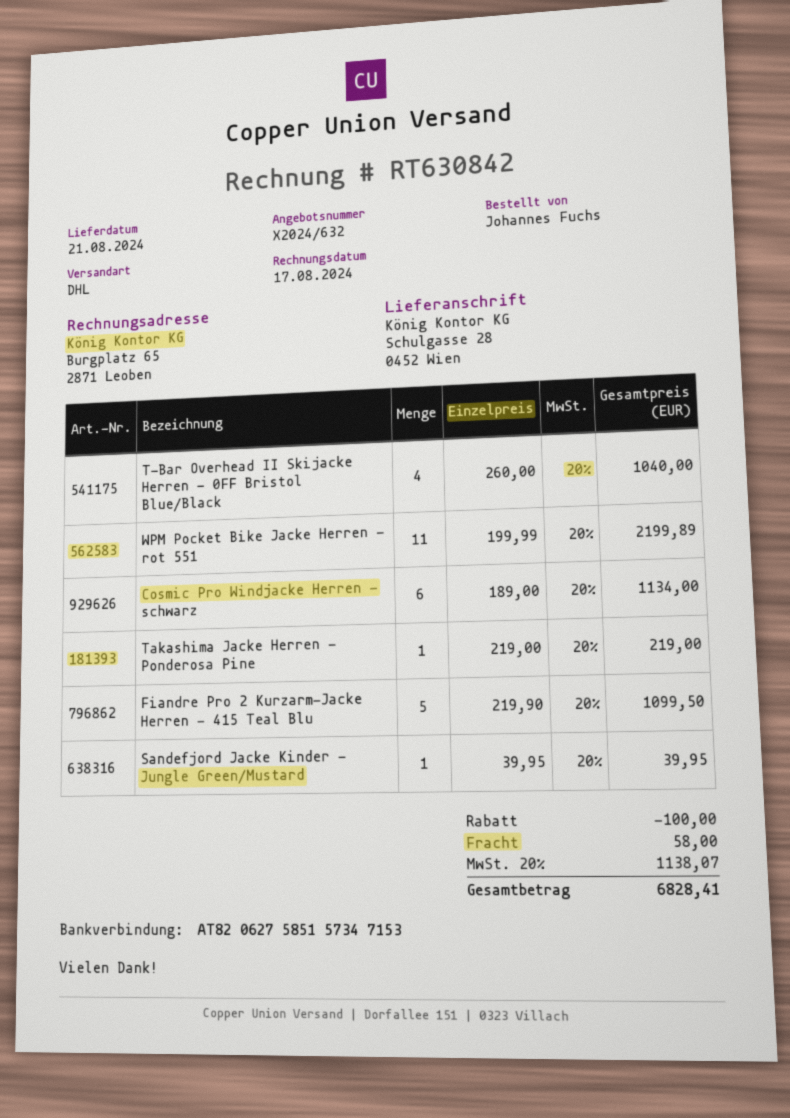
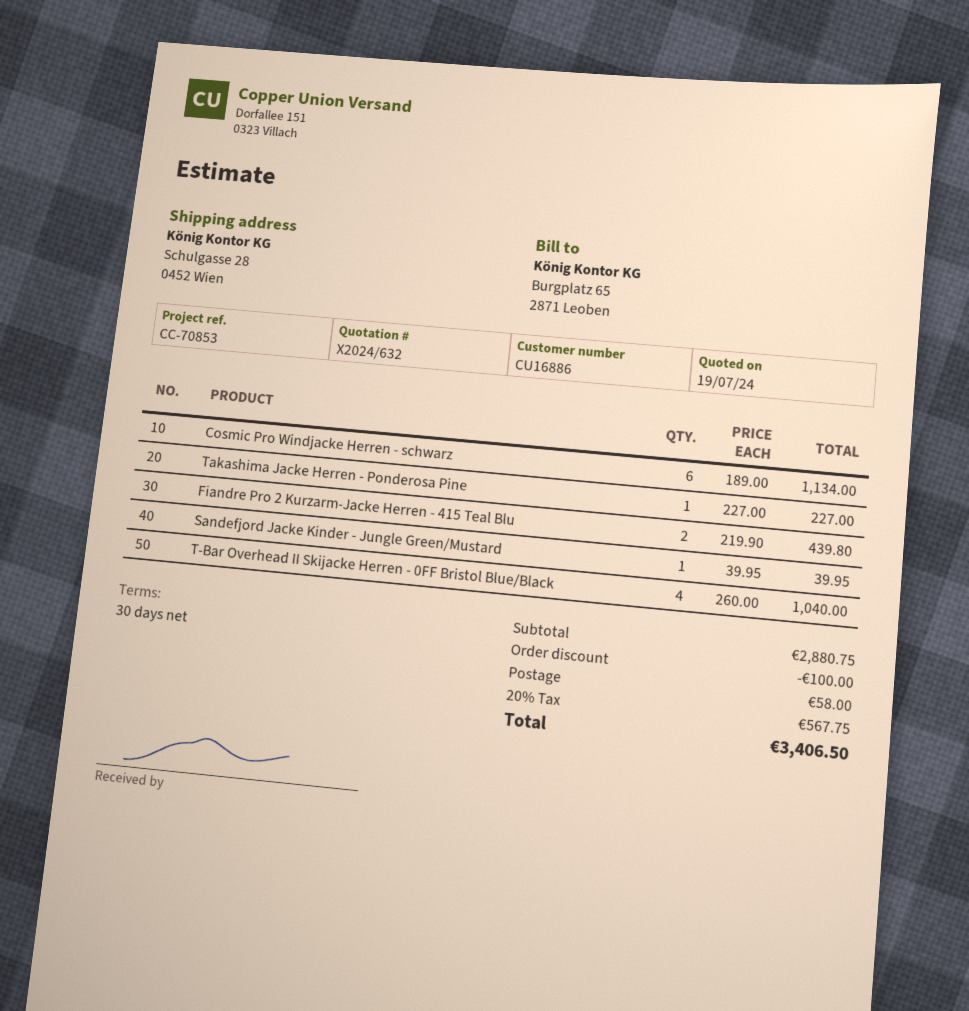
WPM Pocket Bike Jacke Herren - rot 551: 11 x 199.99 = 2199.89 -> none
Takashima Jacke Herren - Ponderosa Pine: 1 x 219.00 = 219.00 -> 1 x 227.00 = 227.00
Fiandre Pro 2 Kurzarm-Jacke Herren - 415 Teal Blu: 5 x 219.90 = 1099.50 -> 2 x 219.90 = 439.80
tax: 20% = 1138.07 -> 20% = 567.75
total: 6828.41 -> 3406.50

